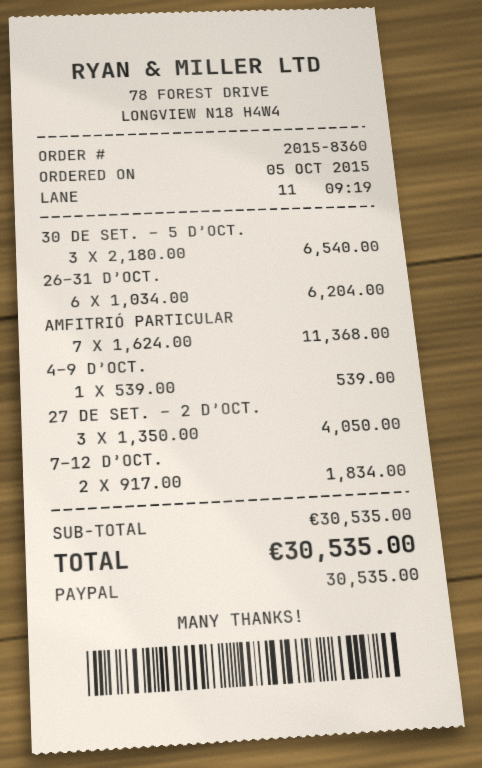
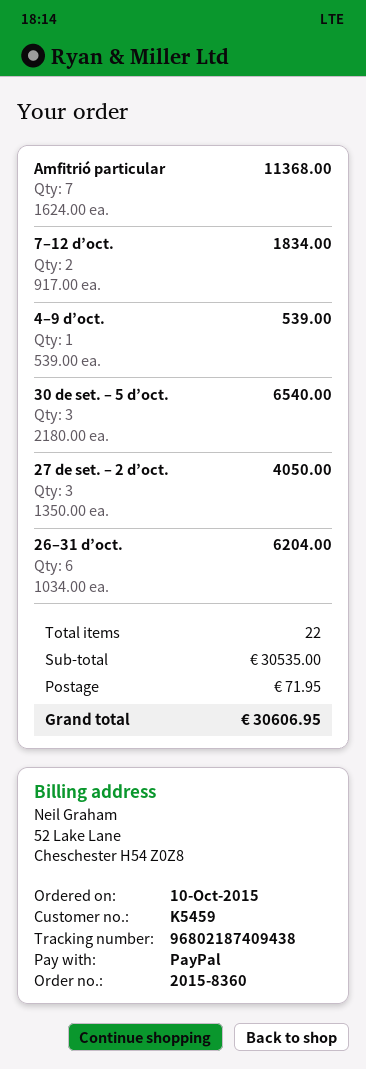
order date: 2015-10-05 -> 2015-10-10
shipping: none -> 71.95
total: 30535.00 -> 30606.95

